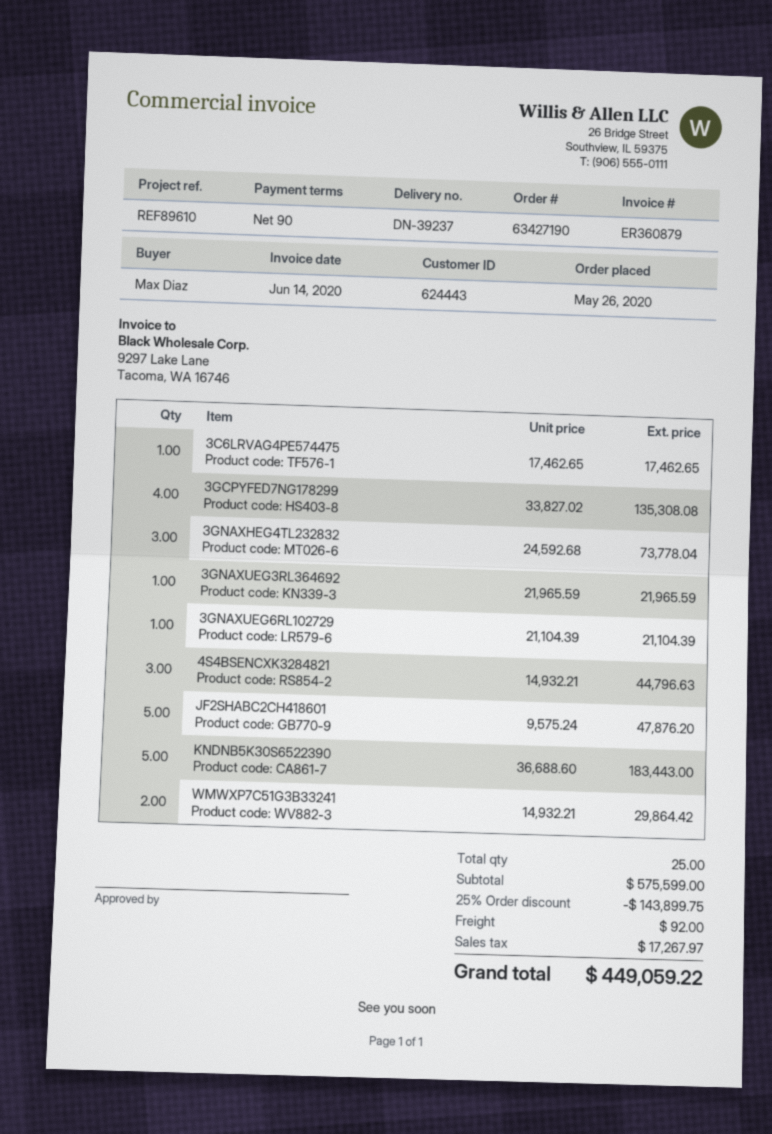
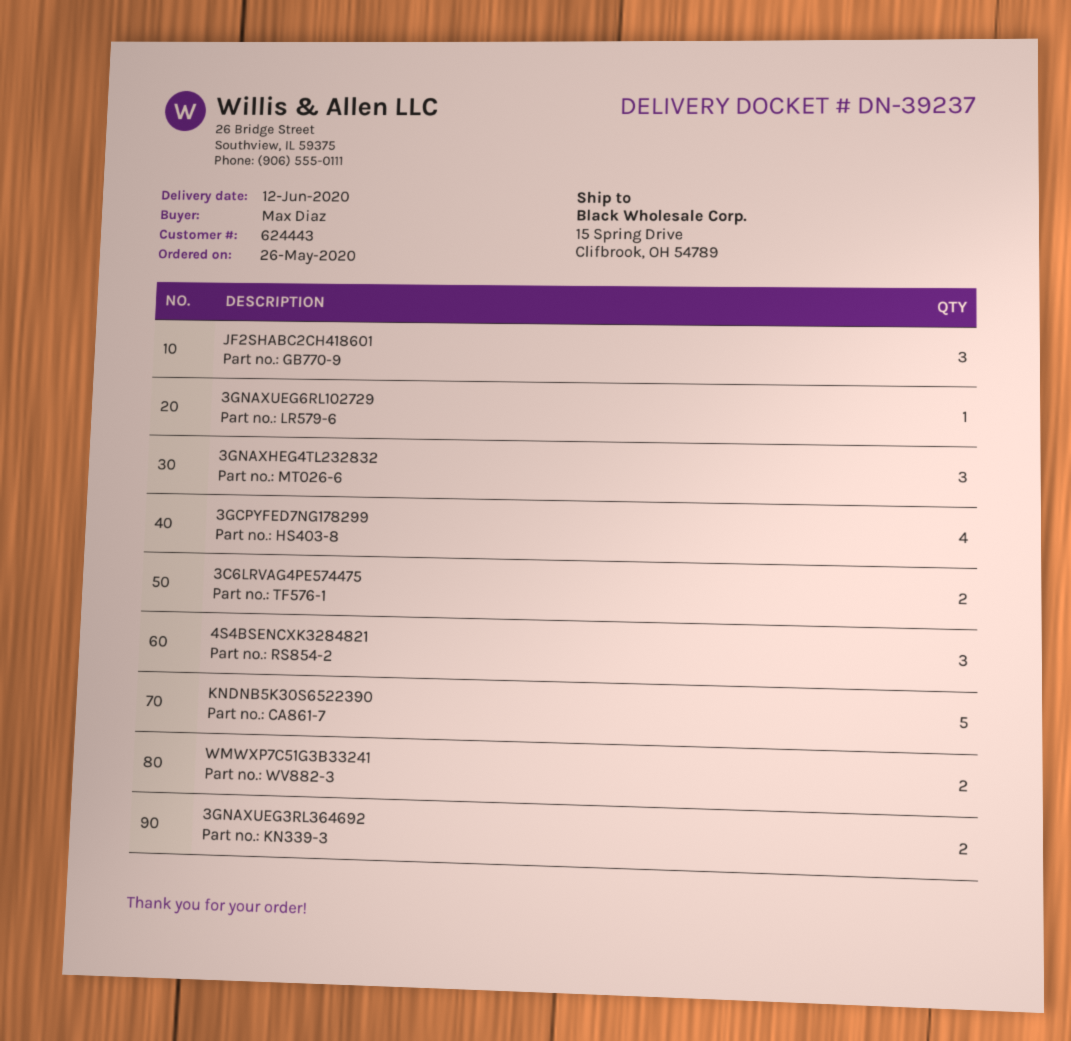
3C6LRVAG4PE574475: 1 -> 2
3GNAXUEG3RL364692: 1 -> 2
JF2SHABC2CH418601: 5 -> 3

